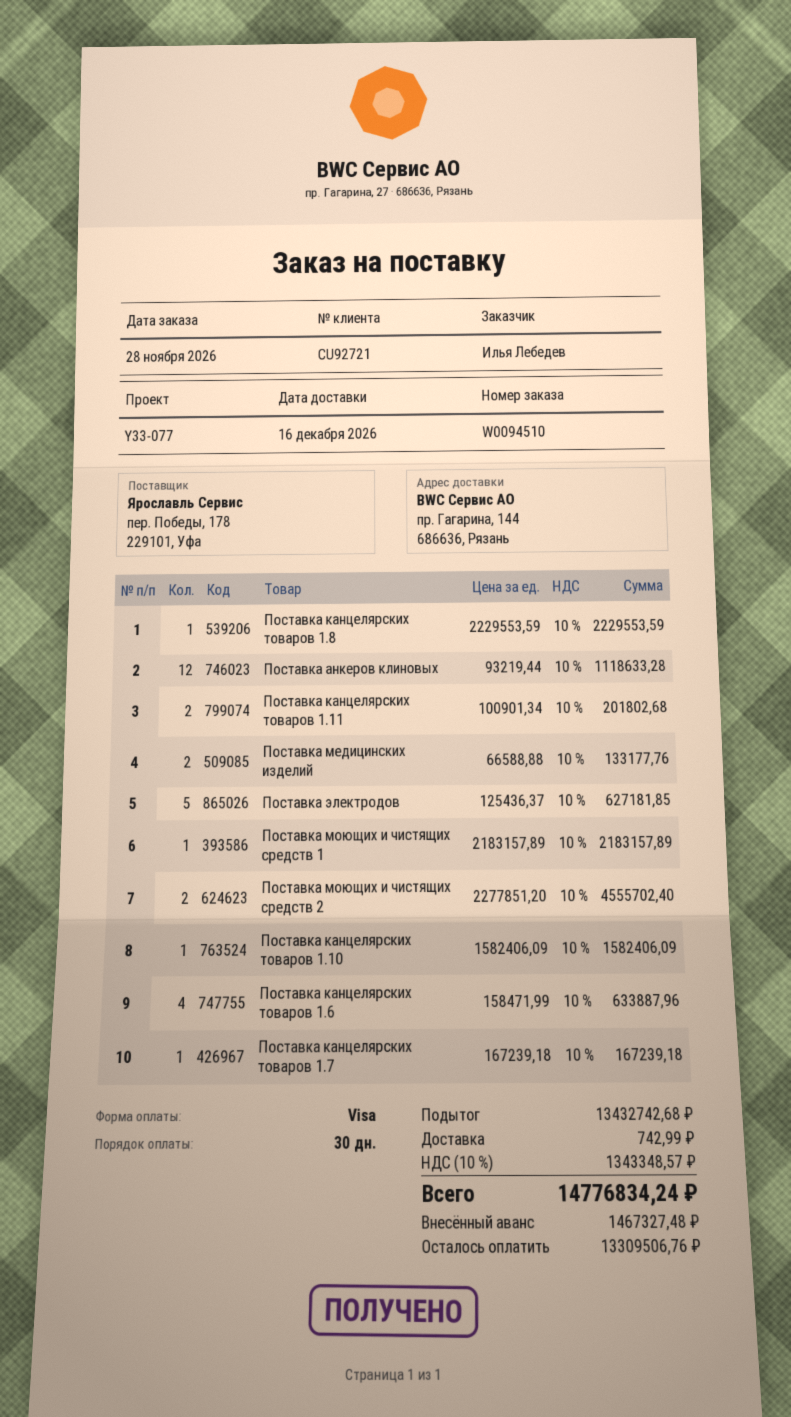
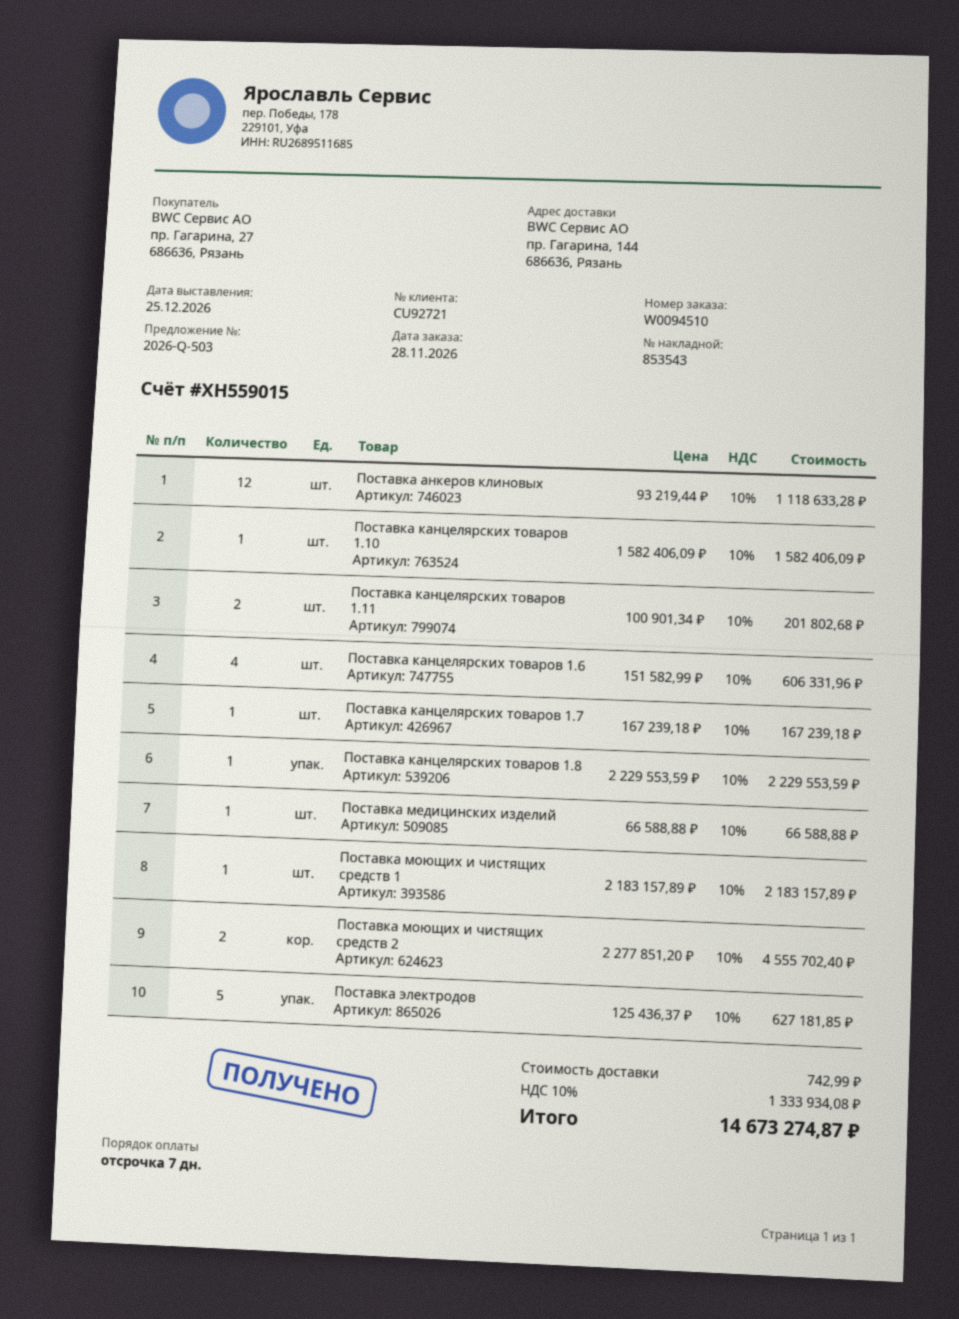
payment terms: 30 days -> 7 days
Поставка медицинских изделий: 2 x 66588.88 = 133177.76 -> 1 x 66588.88 = 66588.88
Поставка канцелярских товаров 1.6: 4 x 158471.99 = 633887.96 -> 4 x 151582.99 = 606331.96
tax: 10% = 1343348.57 -> 10% = 1333934.08
total: 14776834.24 -> 14673274.87

